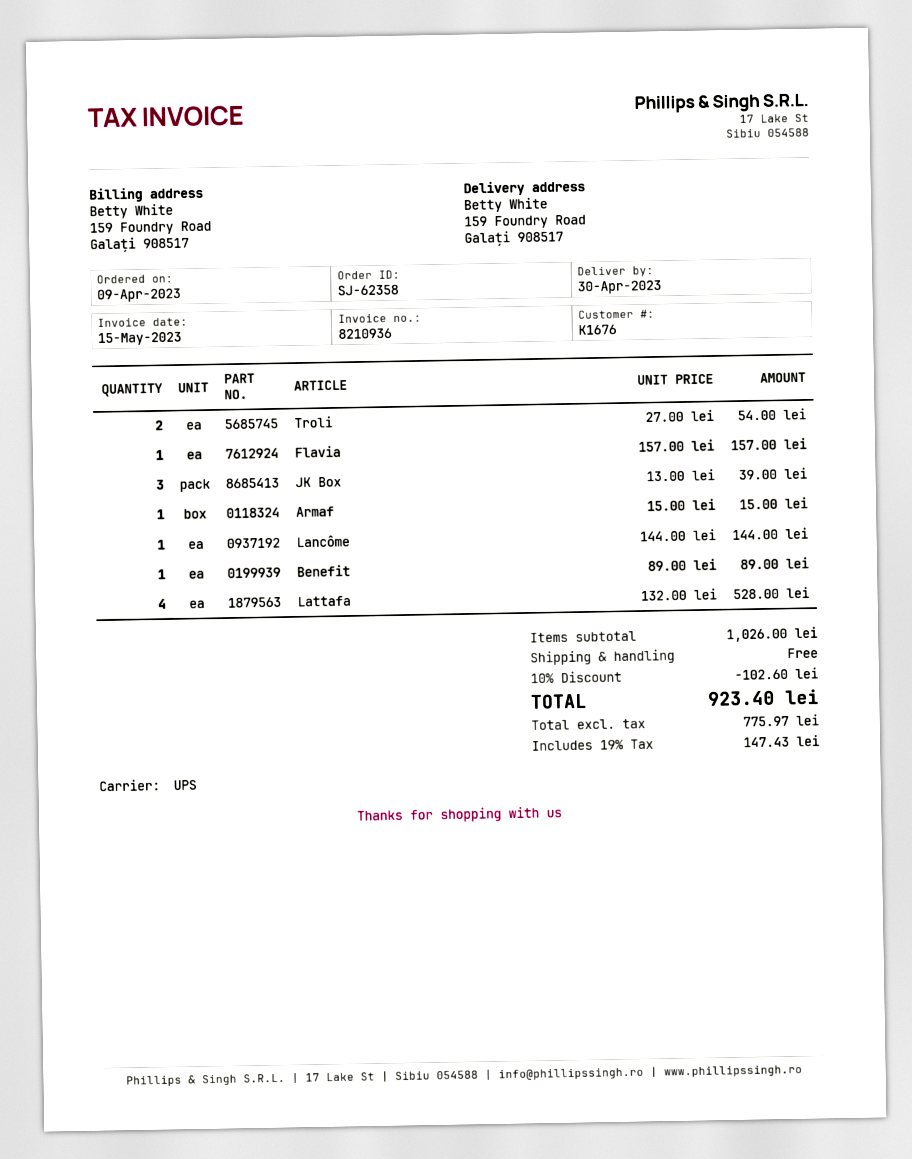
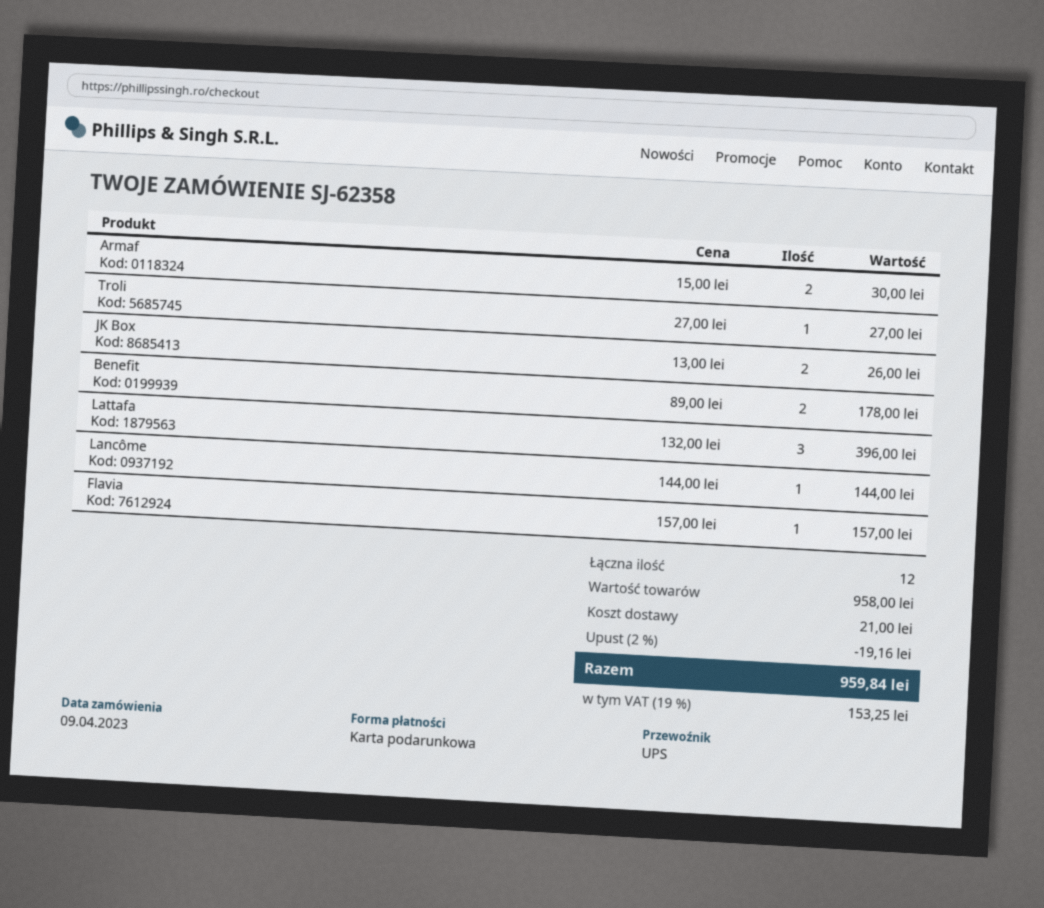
Troli: 2 x 27.00 = 54.00 -> 1 x 27.00 = 27.00
JK Box: 3 x 13.00 = 39.00 -> 2 x 13.00 = 26.00
Armaf: 1 x 15.00 = 15.00 -> 2 x 15.00 = 30.00
Benefit: 1 x 89.00 = 89.00 -> 2 x 89.00 = 178.00
Lattafa: 4 x 132.00 = 528.00 -> 3 x 132.00 = 396.00
subtotal: 1026.00 -> 958.00
discount: 10% = 102.60 -> 2% = 19.16
shipping: 0.00 -> 21.00
tax: 19% = 147.43 -> 19% = 153.25
total: 923.40 -> 959.84

